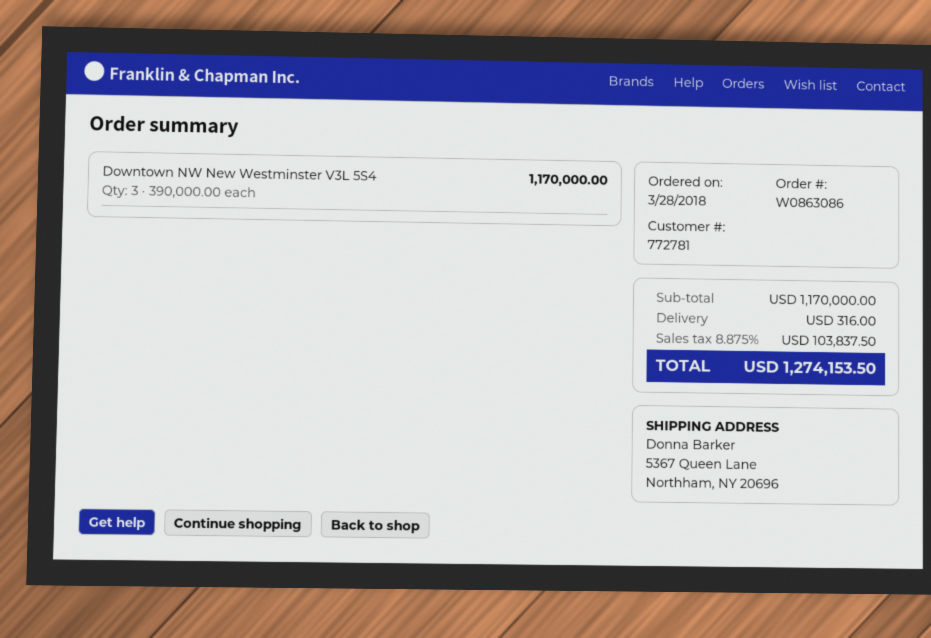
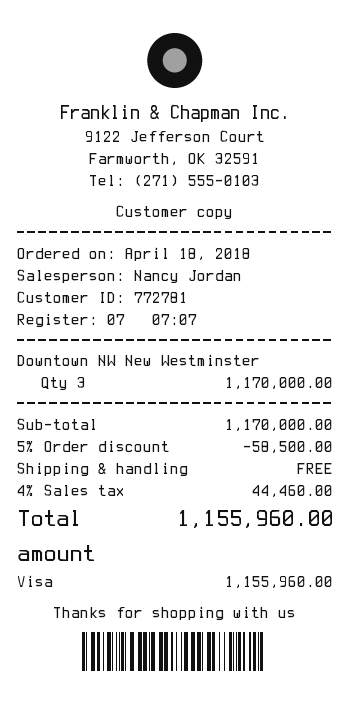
order date: 2018-03-28 -> 2018-04-18
discount: none -> 5% = 58500.00
shipping: 316.00 -> 0.00
tax: 8.875% = 103837.50 -> 4% = 44460.00
total: 1274153.50 -> 1155960.00

